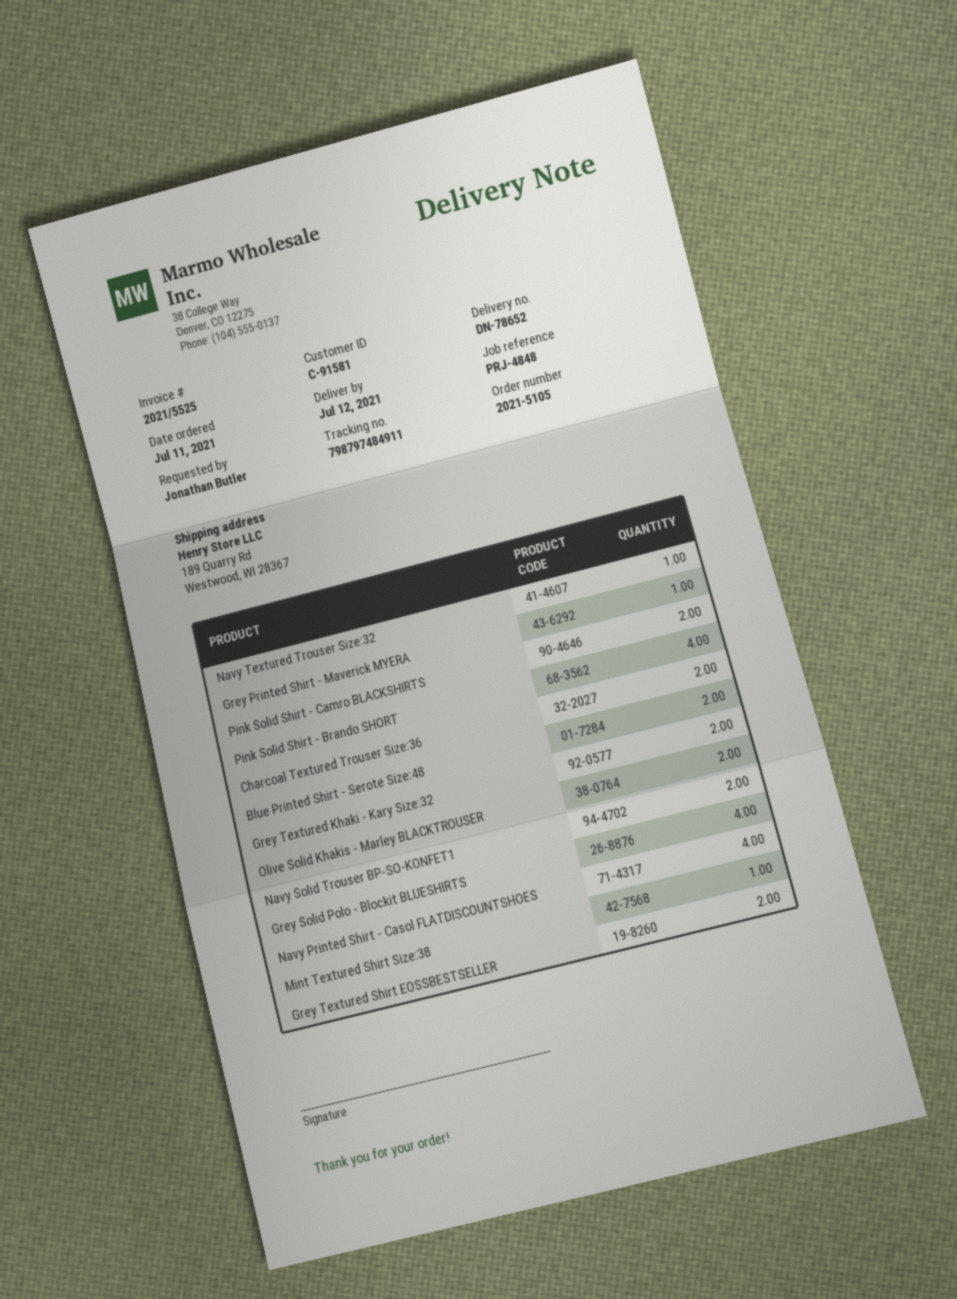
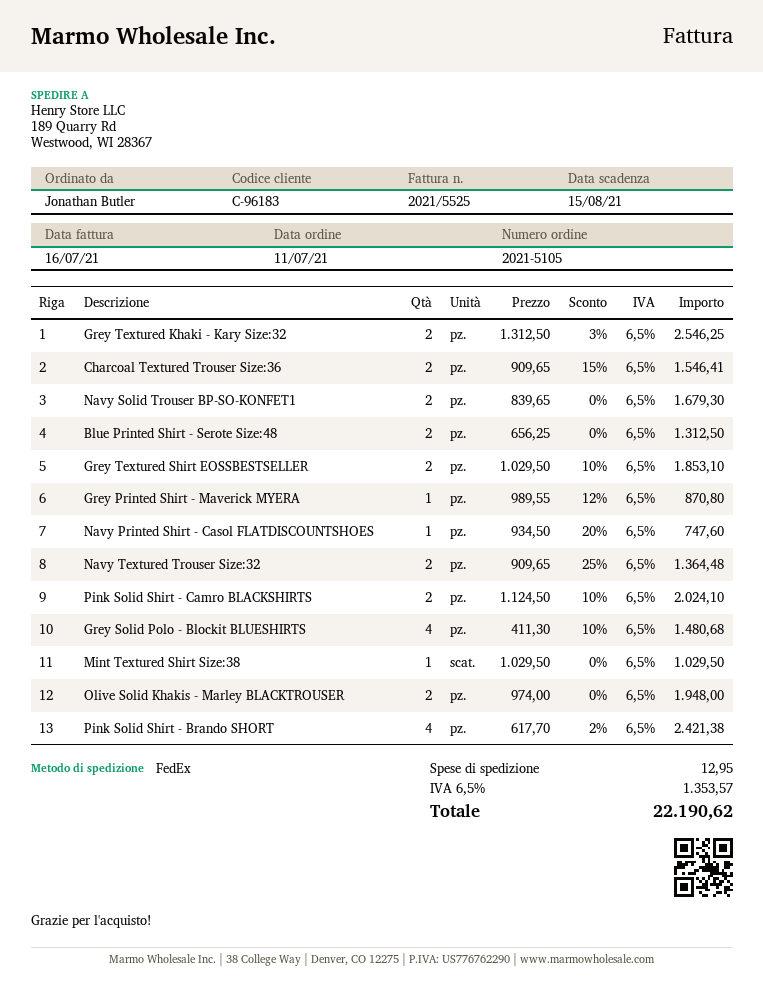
customer number: C-91581 -> C-96183
Navy Textured Trouser Size:32: 1 -> 2
Navy Printed Shirt - Casol FLATDISCOUNTSHOES: 4 -> 1

